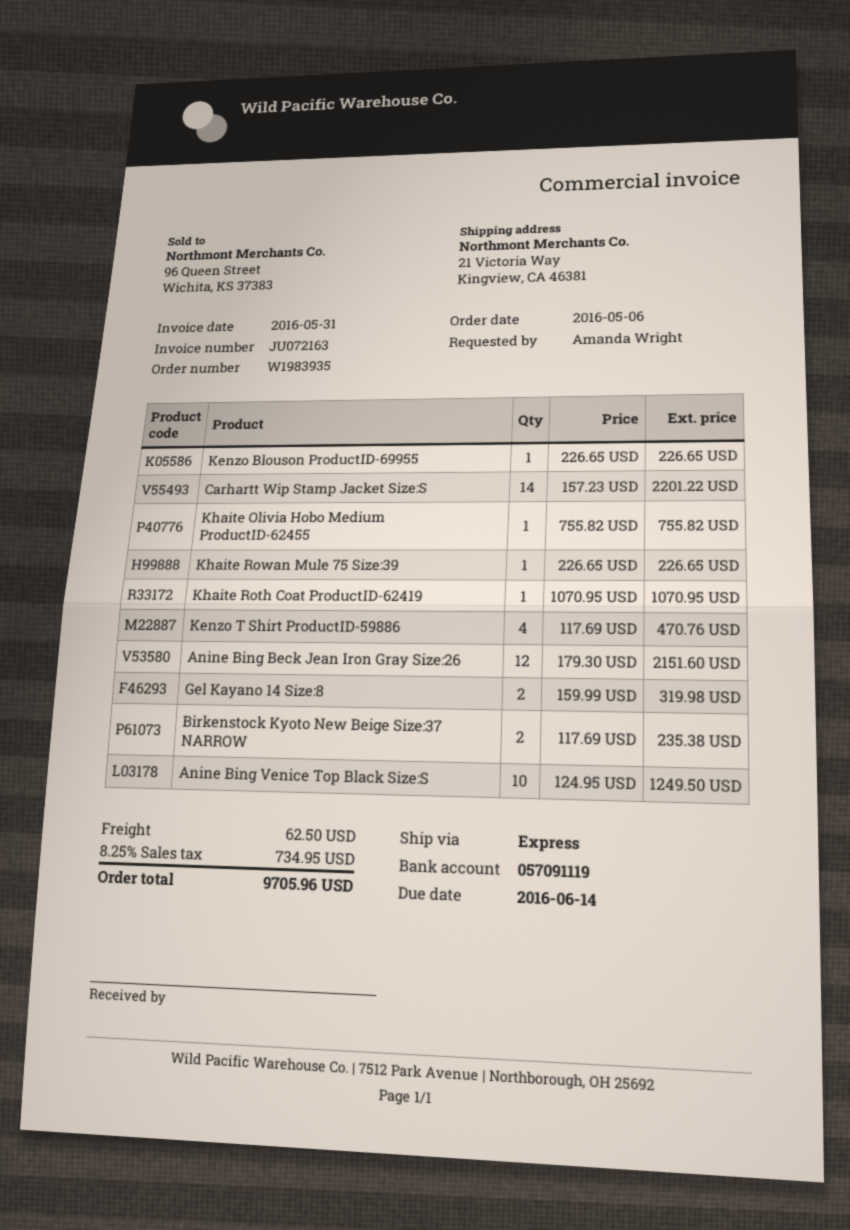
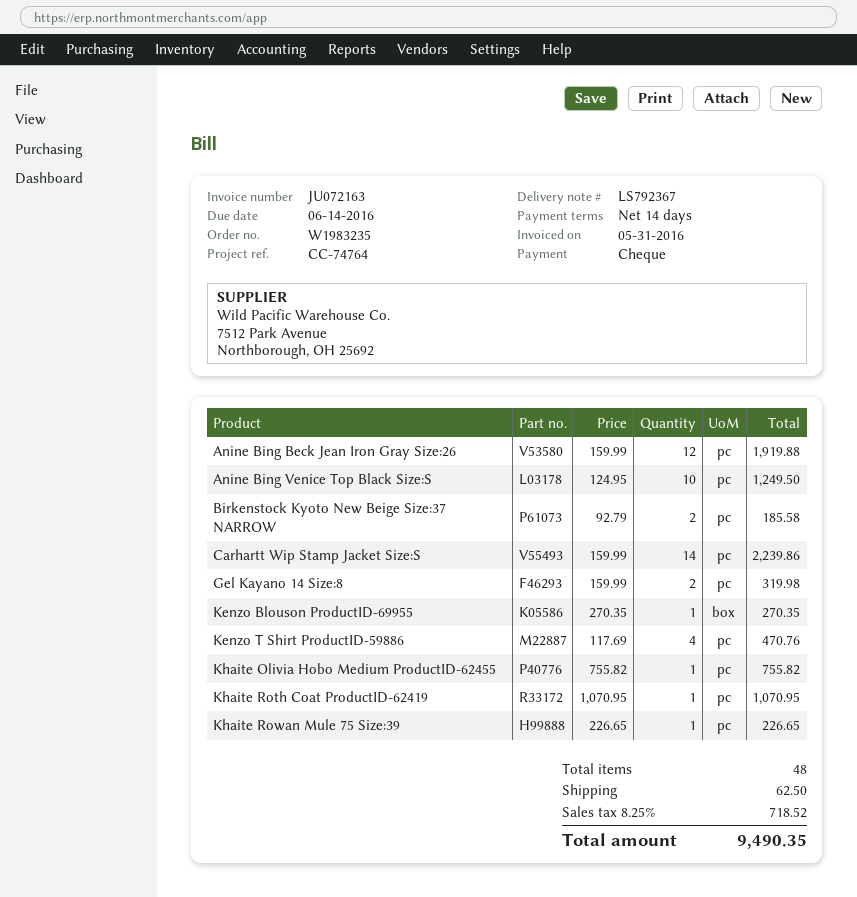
order number: W1983935 -> W1983235
Kenzo Blouson ProductID-69955: 1 x 226.65 = 226.65 -> 1 x 270.35 = 270.35
Carhartt Wip Stamp Jacket Size:S: 14 x 157.23 = 2201.22 -> 14 x 159.99 = 2239.86
Anine Bing Beck Jean Iron Gray Size:26: 12 x 179.30 = 2151.60 -> 12 x 159.99 = 1919.88
Birkenstock Kyoto New Beige Size:37 NARROW: 2 x 117.69 = 235.38 -> 2 x 92.79 = 185.58
tax: 8.25% = 734.95 -> 8.25% = 718.52
total: 9705.96 -> 9490.35

